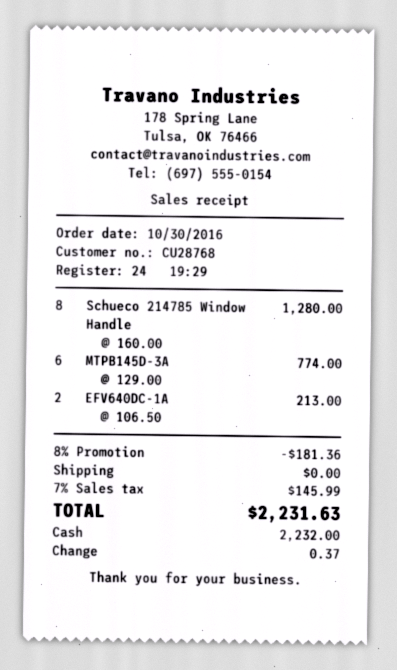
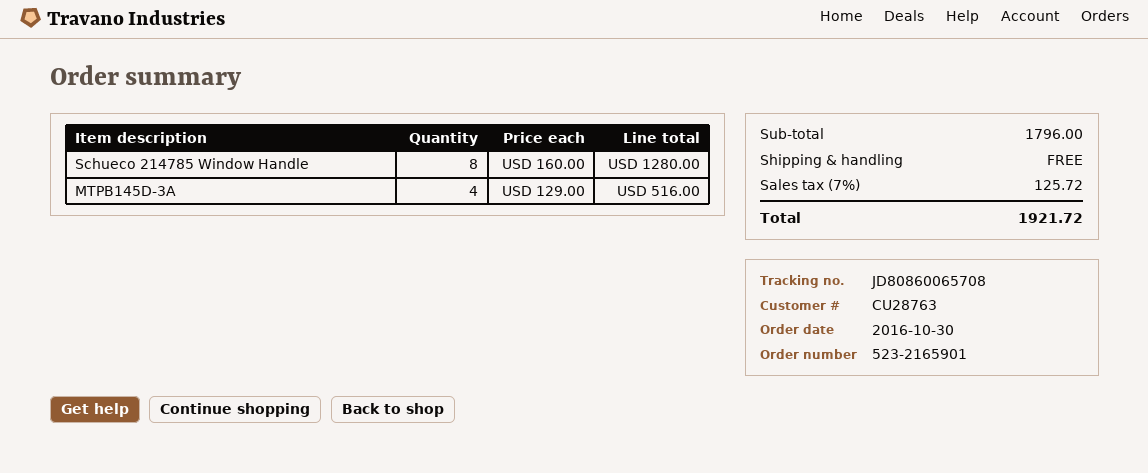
customer number: CU28768 -> CU28763
MTPB145D-3A: 6 x 129.00 = 774.00 -> 4 x 129.00 = 516.00
EFV640DC-1A: 2 x 106.50 = 213.00 -> none
discount: 8% = 181.36 -> none
tax: 7% = 145.99 -> 7% = 125.72
total: 2231.63 -> 1921.72

